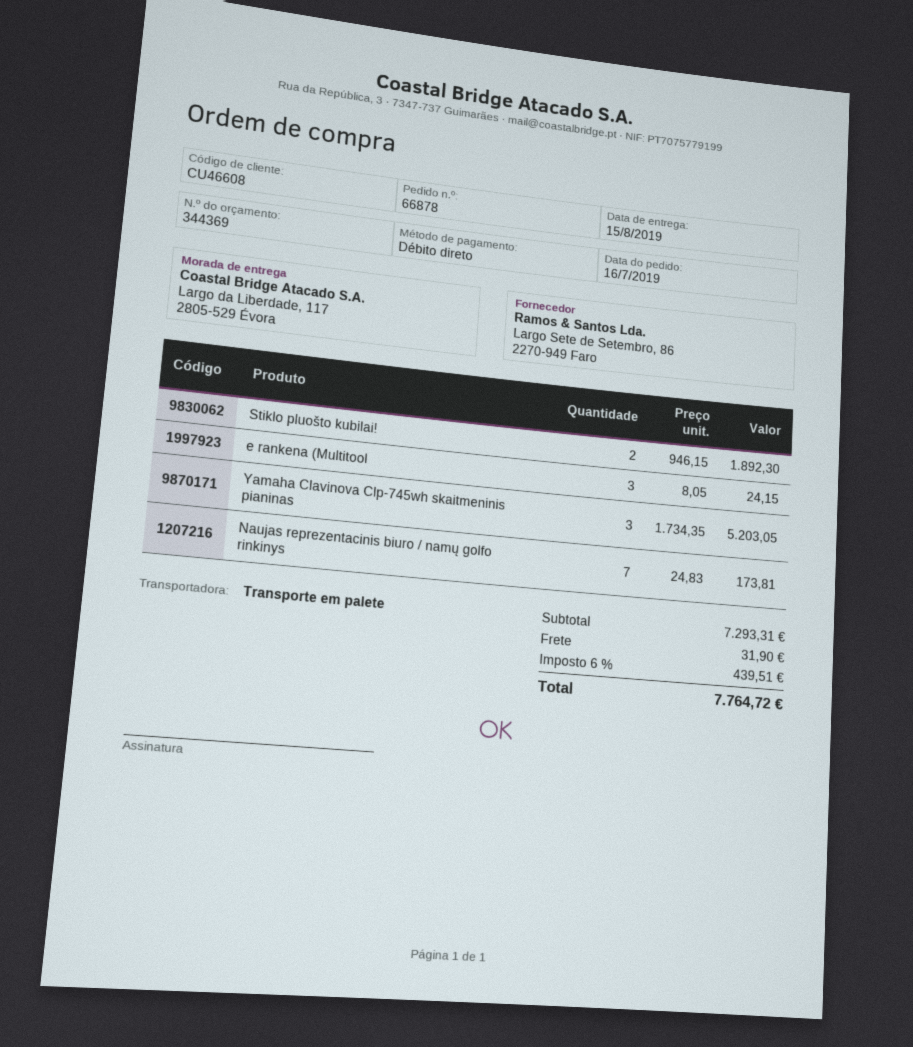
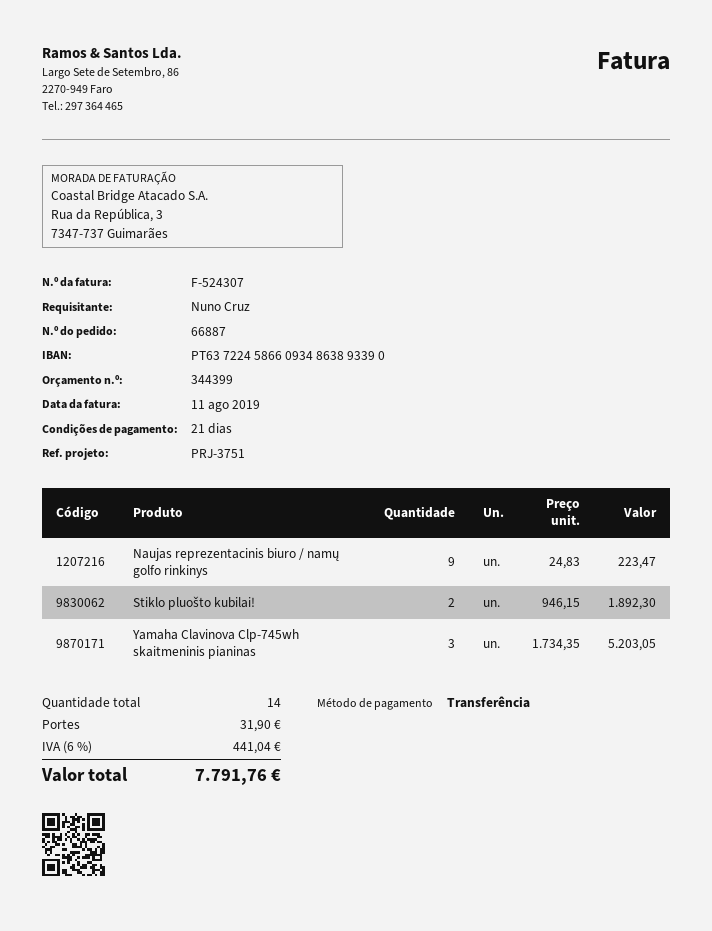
quote number: 344369 -> 344399
order number: 66878 -> 66887
payment method: direct debit -> bank transfer
e rankena (Multitool: 3 x 8.05 = 24.15 -> none
Naujas reprezentacinis biuro / namų golfo rinkinys: 7 x 24.83 = 173.81 -> 9 x 24.83 = 223.47
tax: 6% = 439.51 -> 6% = 441.04
total: 7764.72 -> 7791.76

